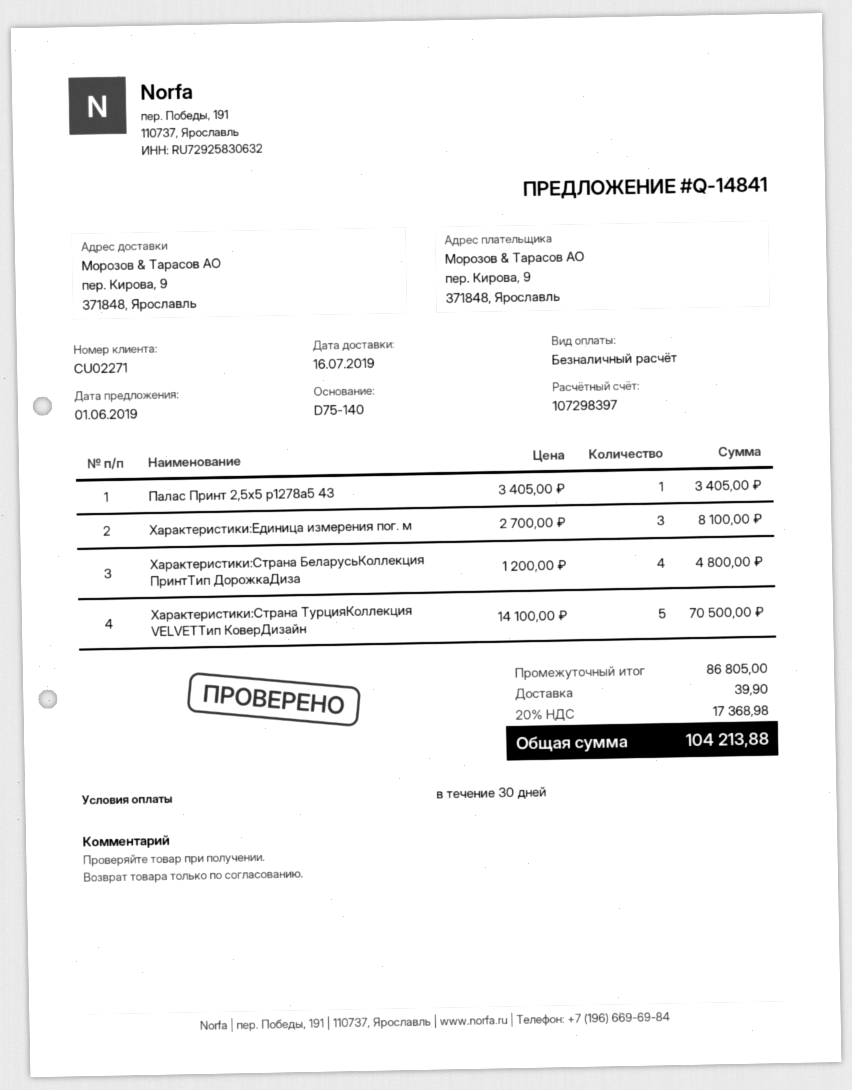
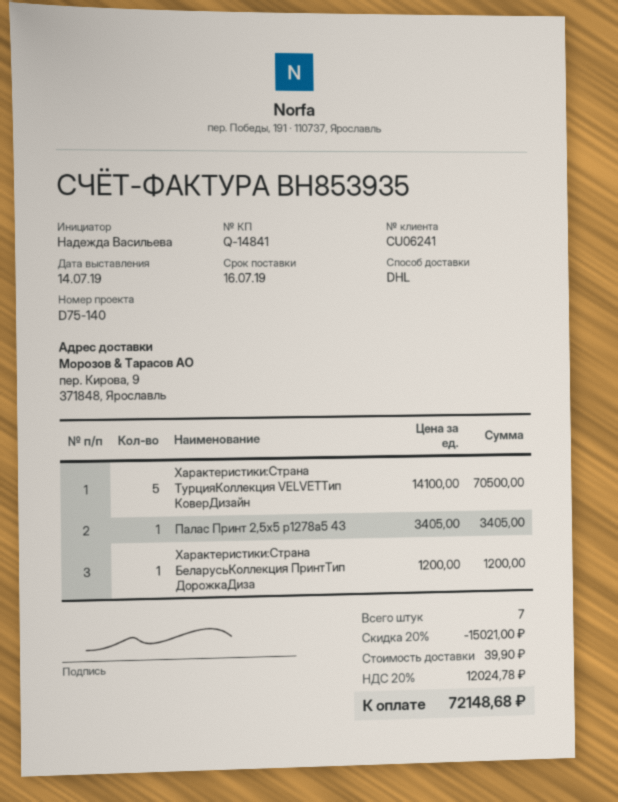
customer number: CU02271 -> CU06241
Характеристики:Единица измерения пог. м: 3 x 2700.00 = 8100.00 -> none
Характеристики:Страна БеларусьКоллекция ПринтТип ДорожкаДиза: 4 x 1200.00 = 4800.00 -> 1 x 1200.00 = 1200.00
discount: none -> 20% = 15021.00
tax: 20% = 17368.98 -> 20% = 12024.78
total: 104213.88 -> 72148.68

